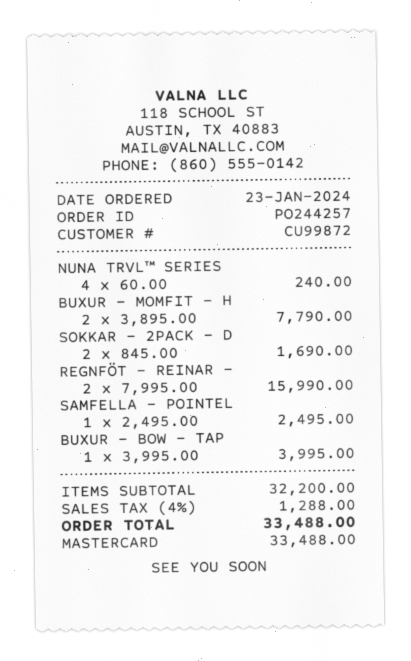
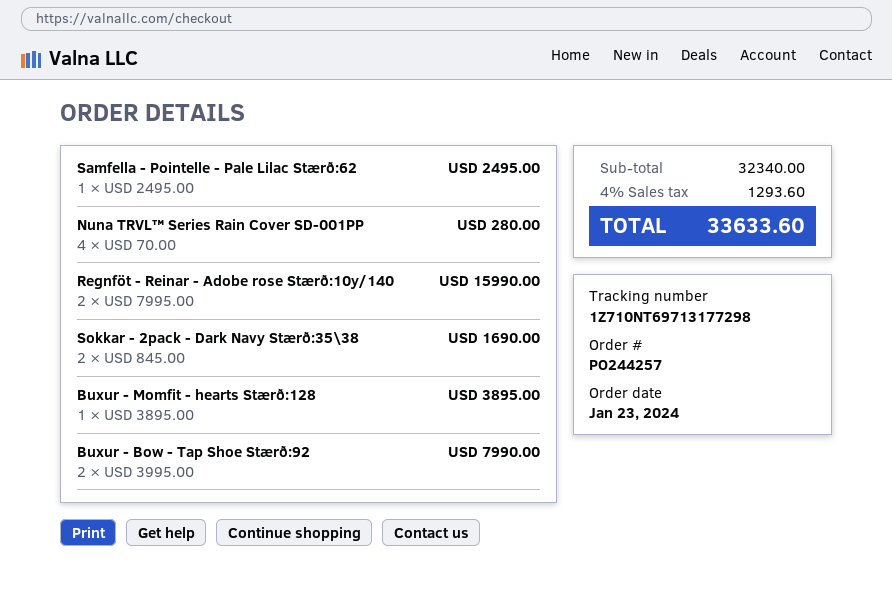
NUNA TRVL™ SERIES: 4 x 60.00 = 240.00 -> 4 x 70.00 = 280.00
BUXUR - MOMFIT - H: 2 x 3895.00 = 7790.00 -> 1 x 3895.00 = 3895.00
BUXUR - BOW - TAP: 1 x 3995.00 = 3995.00 -> 2 x 3995.00 = 7990.00
subtotal: 32200.00 -> 32340.00
tax: 4% = 1288.00 -> 4% = 1293.60
total: 33488.00 -> 33633.60

